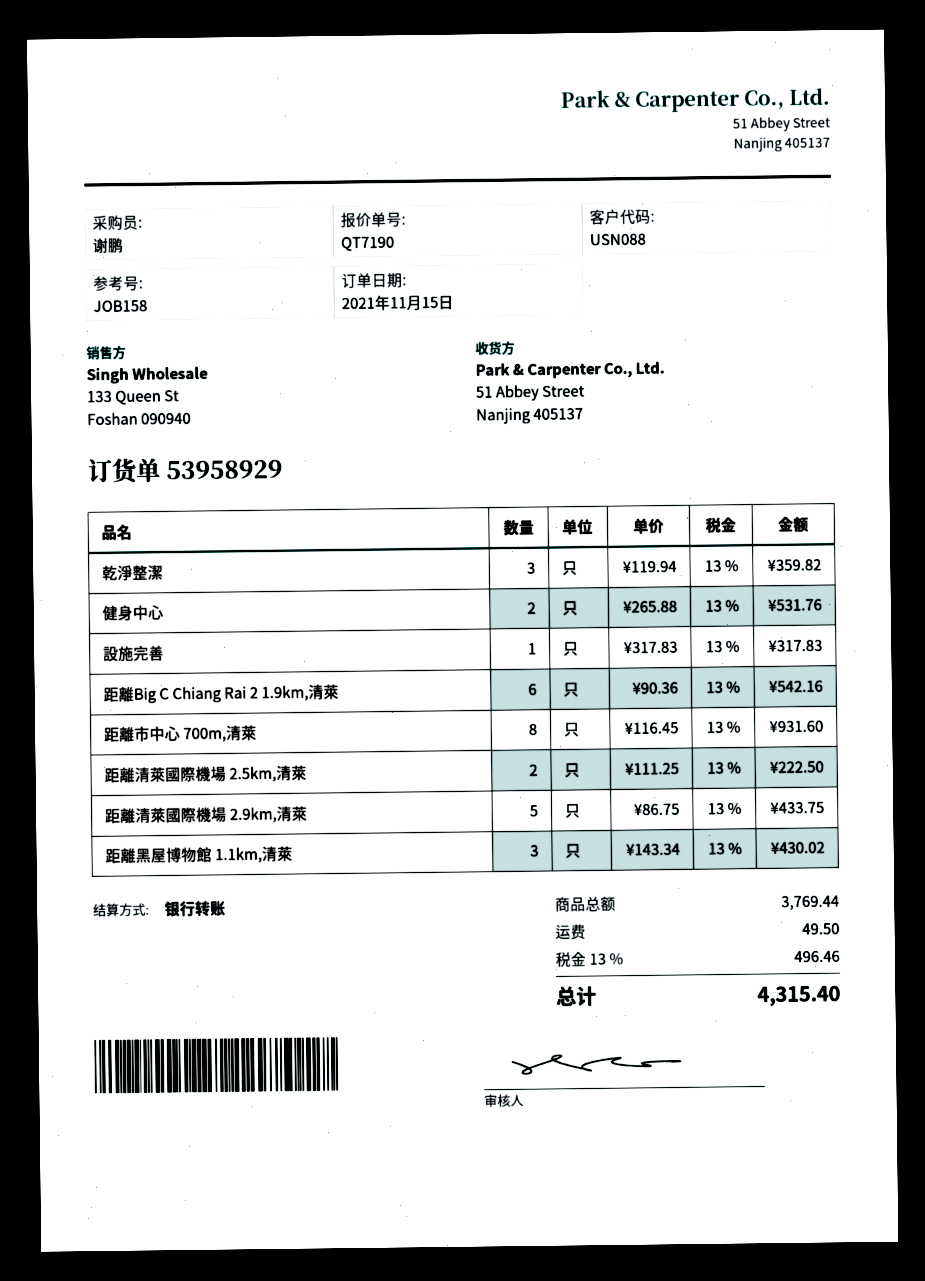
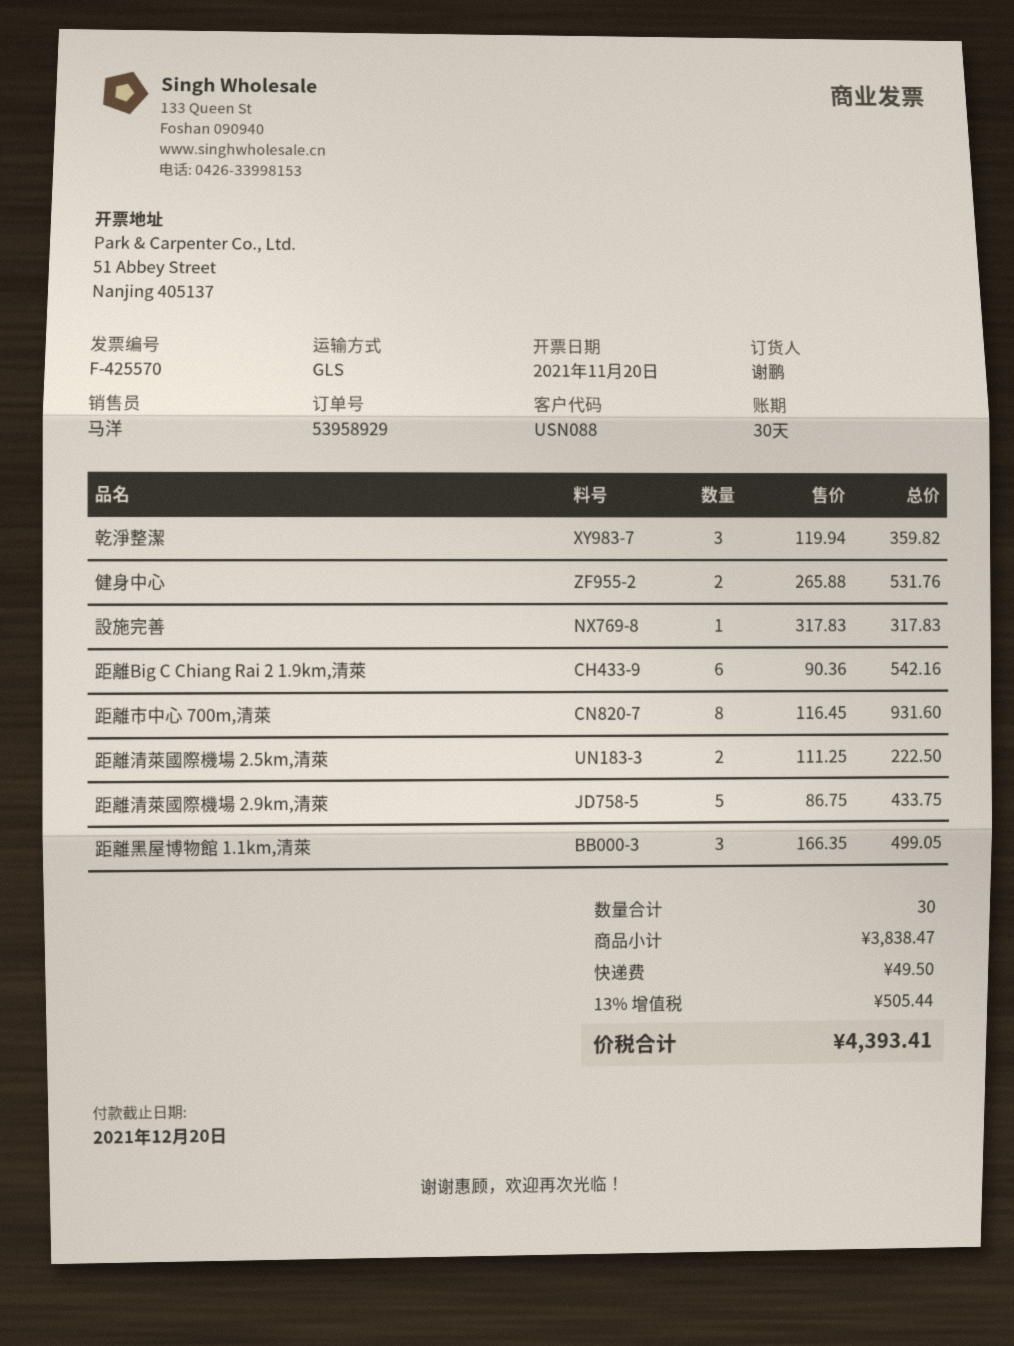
距離黑屋博物館 1.1km,清萊: 3 x 143.34 = 430.02 -> 3 x 166.35 = 499.05
subtotal: 3769.44 -> 3838.47
tax: 13% = 496.46 -> 13% = 505.44
total: 4315.40 -> 4393.41

